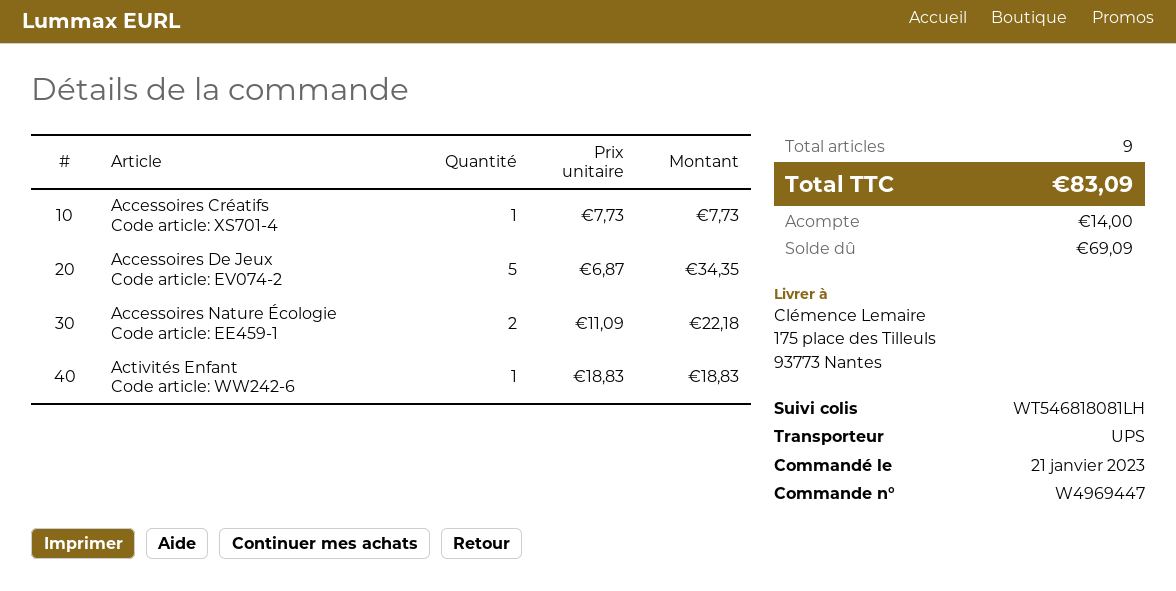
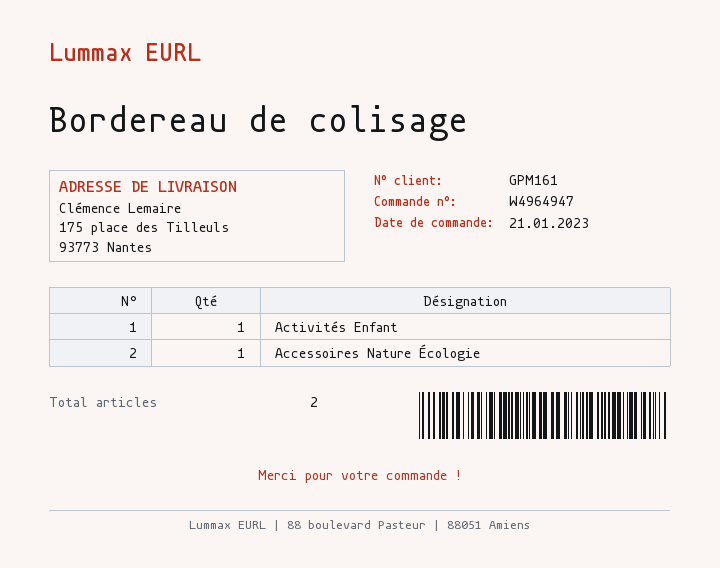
order number: W4969447 -> W4964947
Accessoires Créatifs: 1 -> none
Accessoires De Jeux: 5 -> none
Accessoires Nature Écologie: 2 -> 1
total quantity: 9 -> 2

